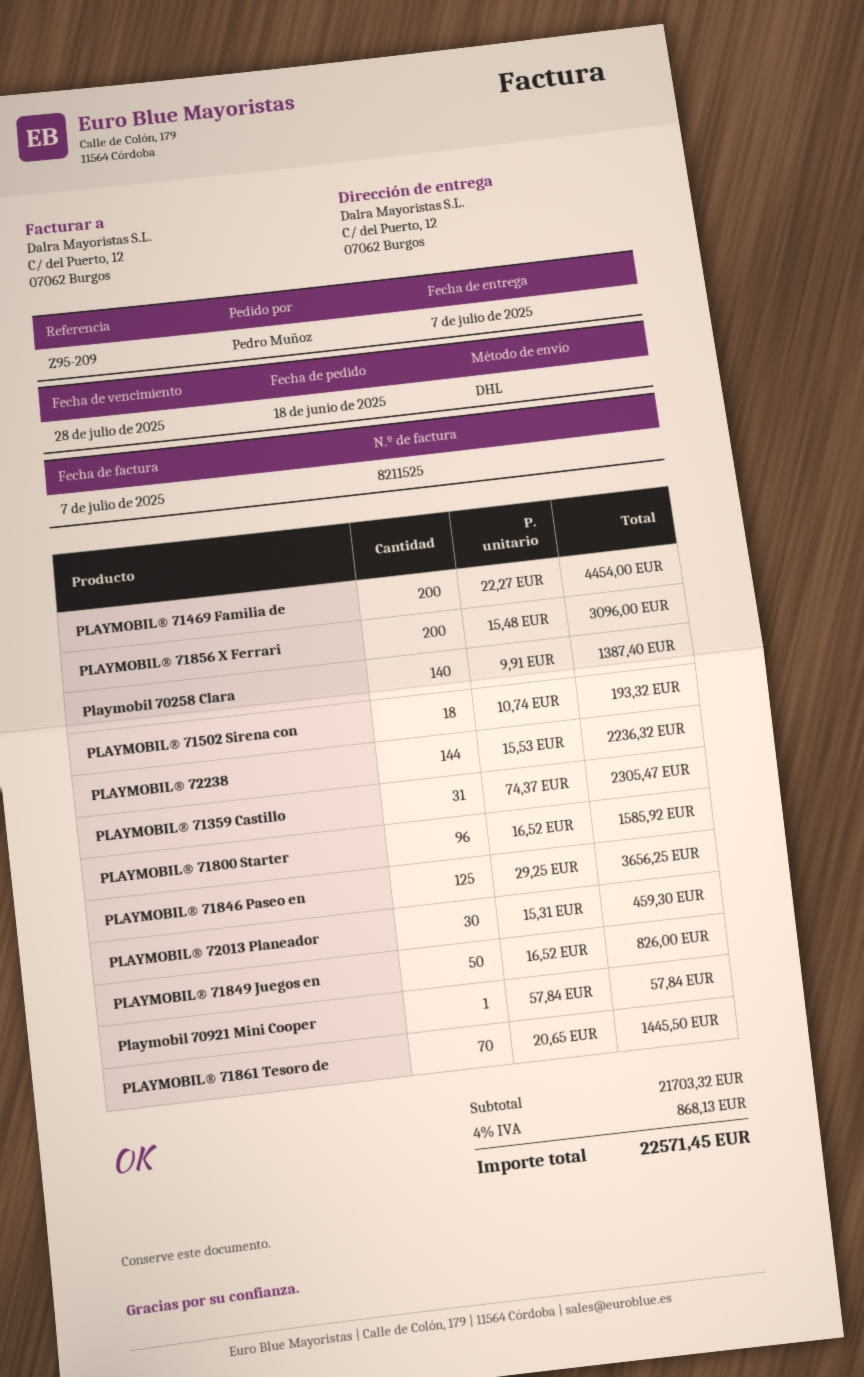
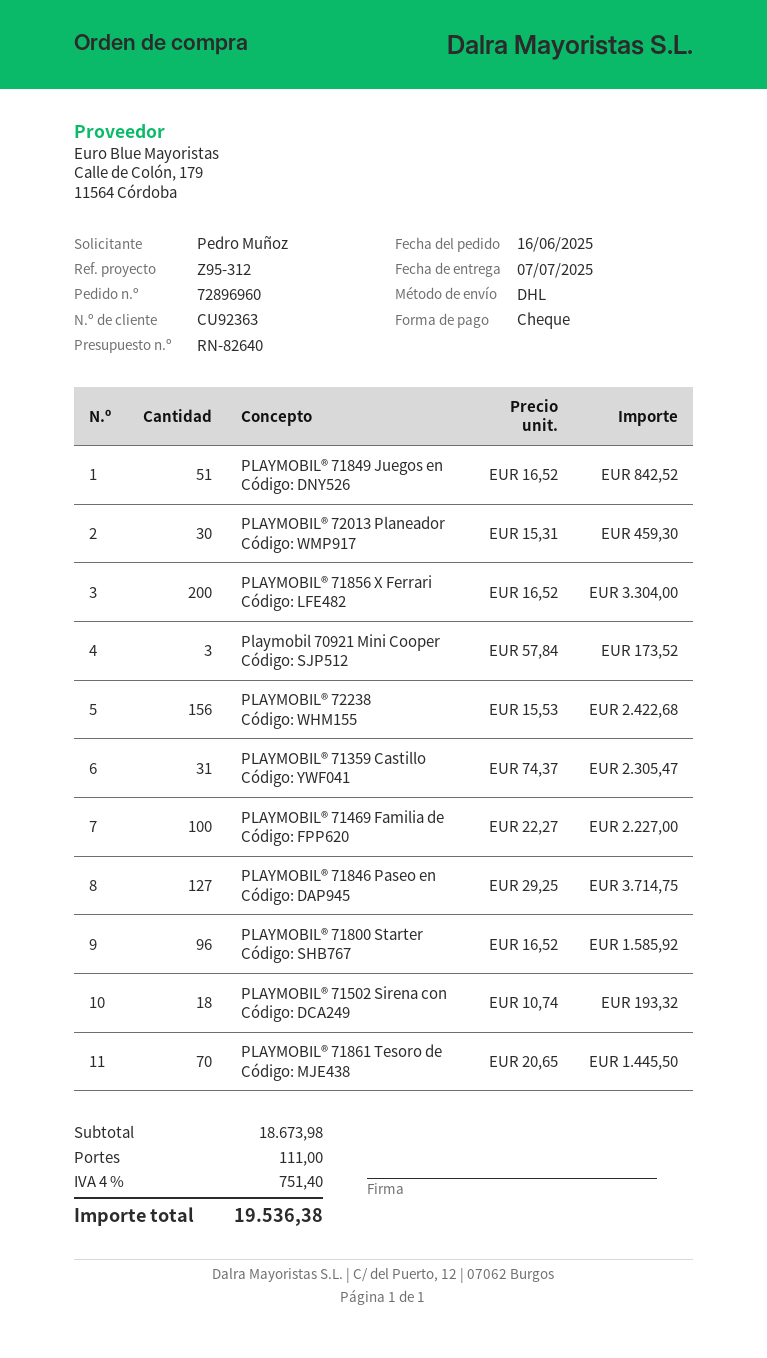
order date: 2025-06-18 -> 2025-06-16
reference: Z95-209 -> Z95-312
PLAYMOBIL® 71469 Familia de: 200 x 22.27 = 4454.00 -> 100 x 22.27 = 2227.00
PLAYMOBIL® 71856 X Ferrari: 200 x 15.48 = 3096.00 -> 200 x 16.52 = 3304.00
Playmobil 70258 Clara: 140 x 9.91 = 1387.40 -> none
PLAYMOBIL® 72238: 144 x 15.53 = 2236.32 -> 156 x 15.53 = 2422.68
PLAYMOBIL® 71846 Paseo en: 125 x 29.25 = 3656.25 -> 127 x 29.25 = 3714.75
PLAYMOBIL® 71849 Juegos en: 50 x 16.52 = 826.00 -> 51 x 16.52 = 842.52
Playmobil 70921 Mini Cooper: 1 x 57.84 = 57.84 -> 3 x 57.84 = 173.52
subtotal: 21703.32 -> 18673.98
shipping: none -> 111.00
tax: 4% = 868.13 -> 4% = 751.40
total: 22571.45 -> 19536.38

